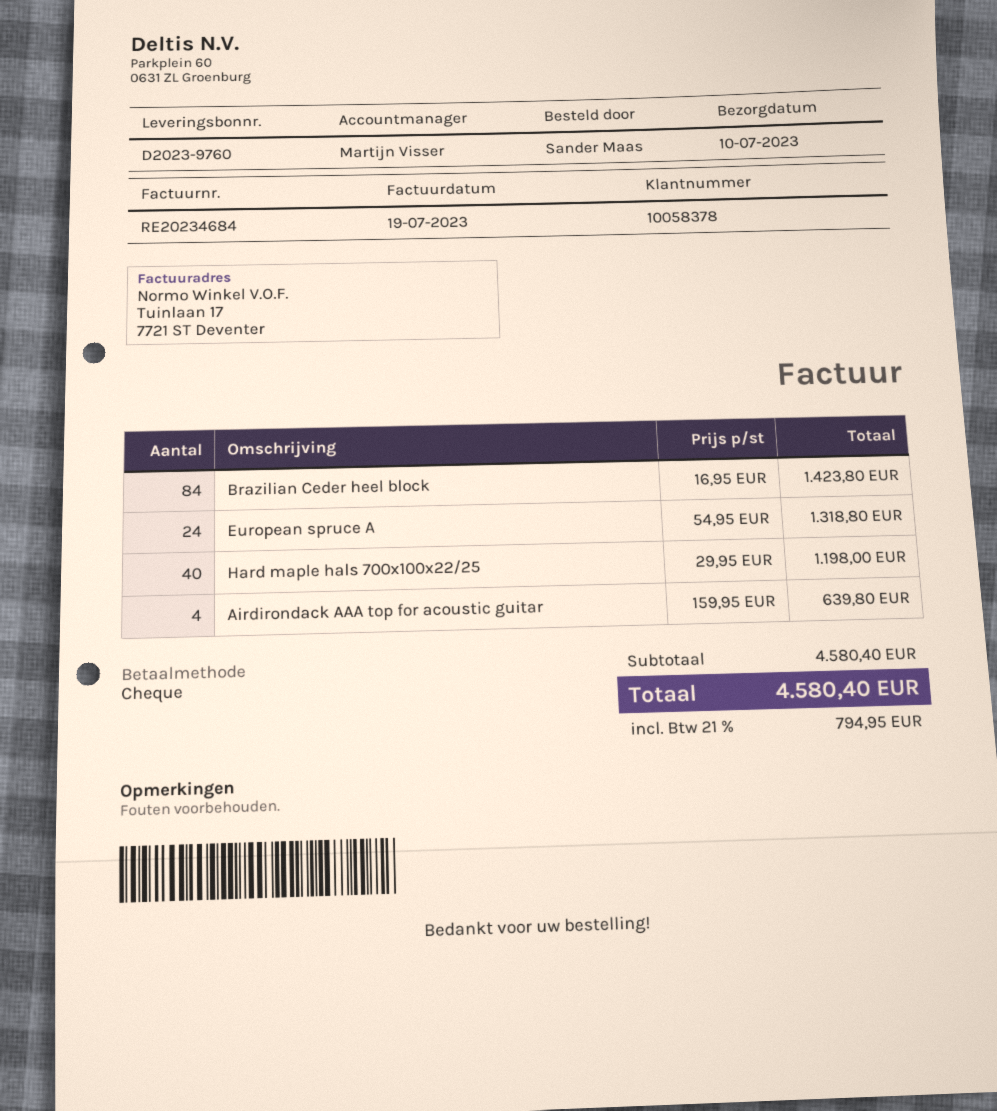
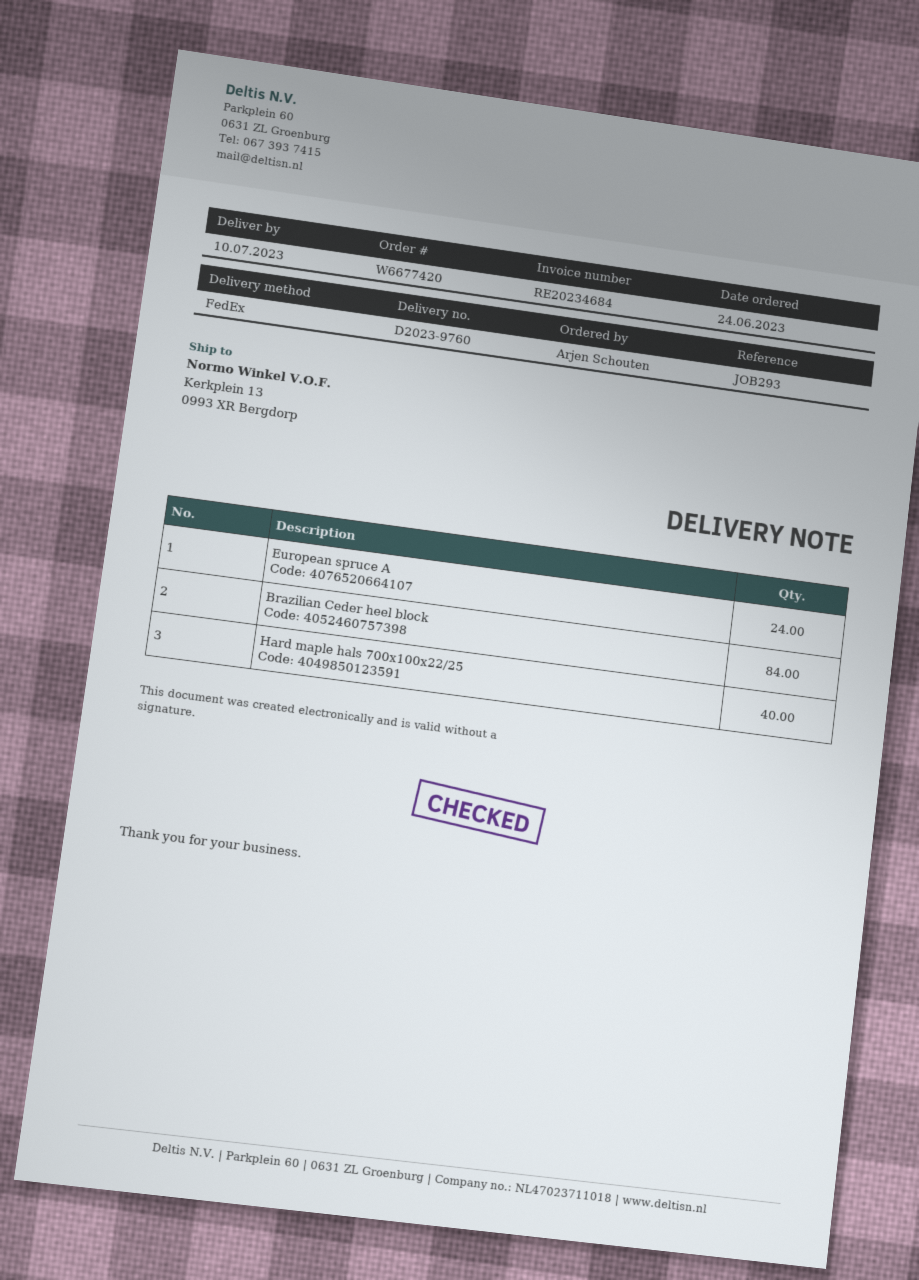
ordered by: Sander Maas -> Arjen Schouten
Airdirondack AAA top for acoustic guitar: 4 -> none

